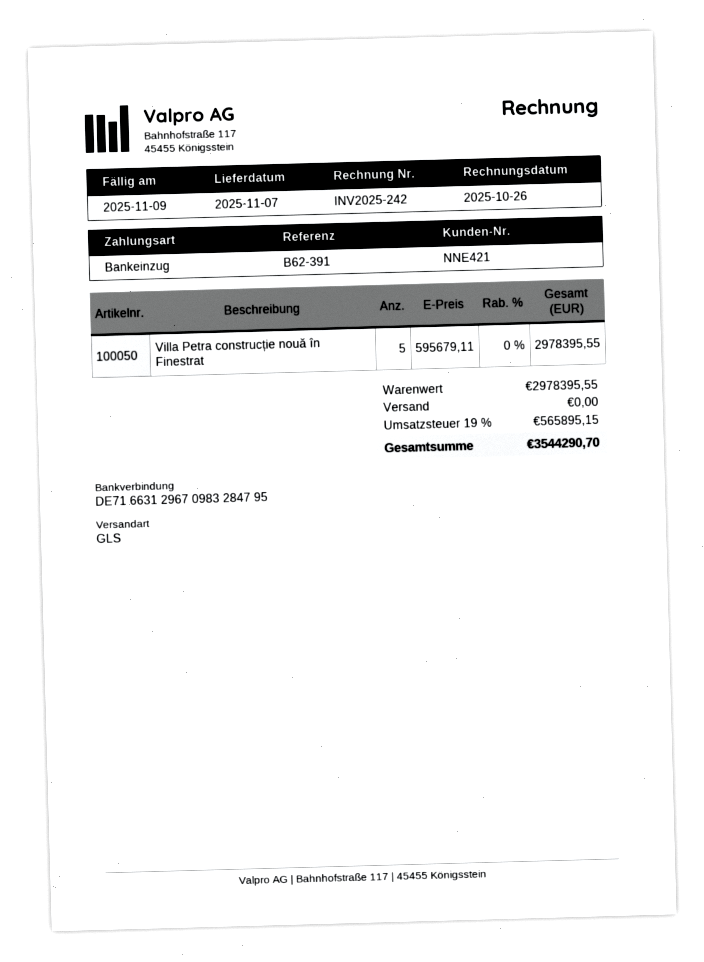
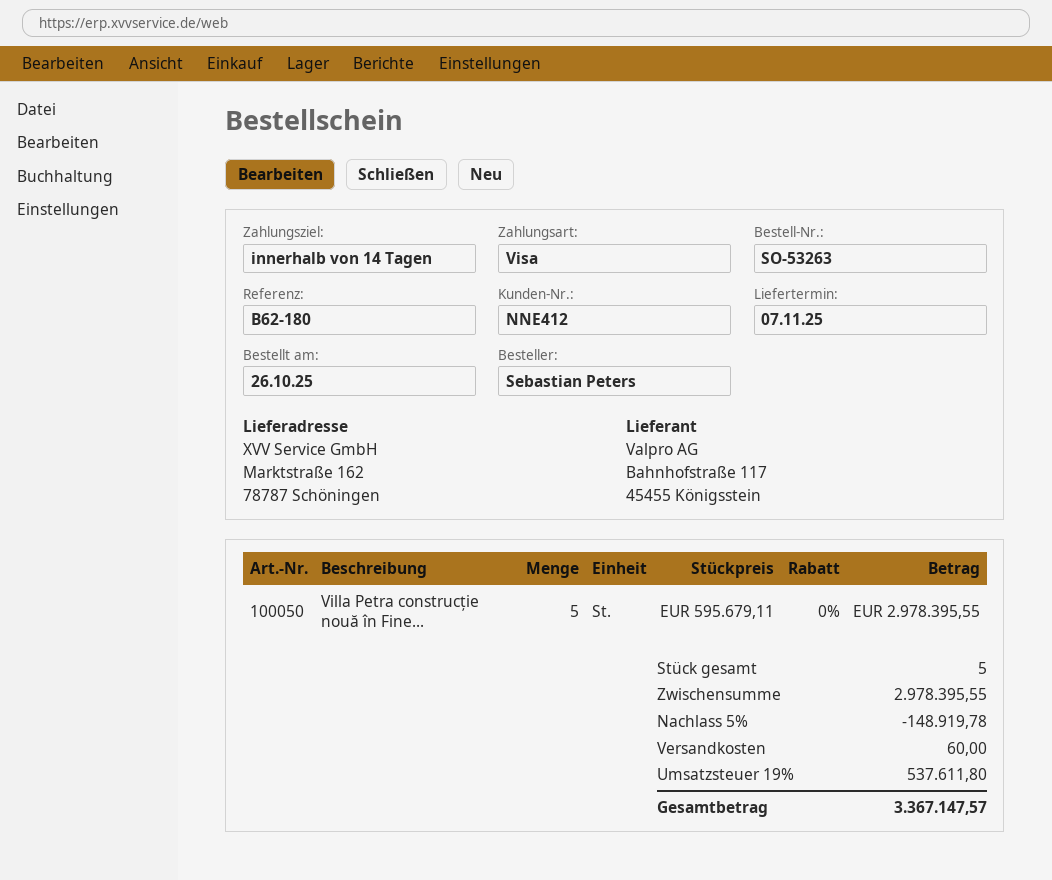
customer number: NNE421 -> NNE412
reference: B62-391 -> B62-180
payment method: direct debit -> Visa
discount: none -> 5% = 148919.78
shipping: 0.00 -> 60.00
tax: 19% = 565895.15 -> 19% = 537611.80
total: 3544290.70 -> 3367147.57

